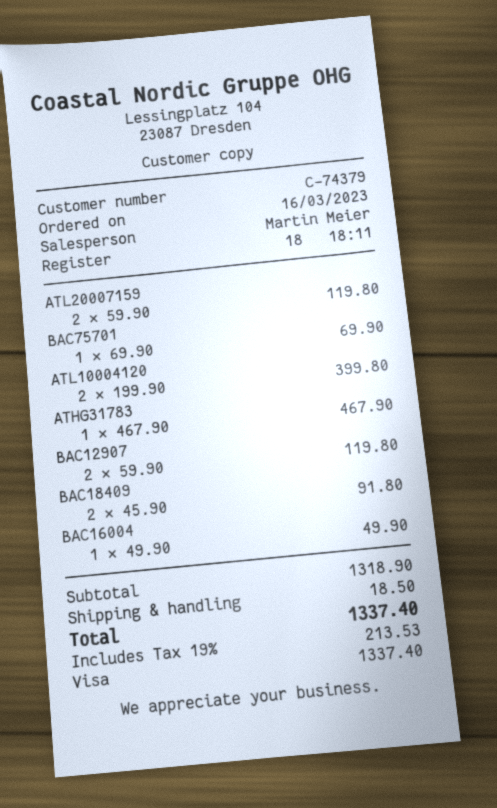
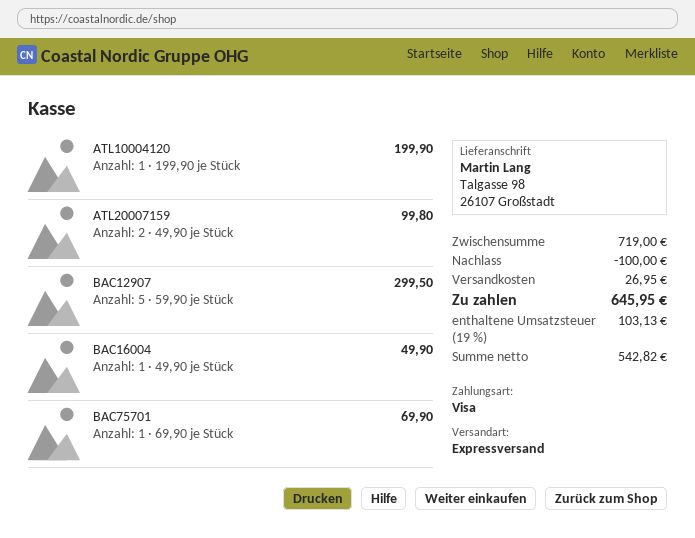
ATL20007159: 2 x 59.90 = 119.80 -> 2 x 49.90 = 99.80
ATL10004120: 2 x 199.90 = 399.80 -> 1 x 199.90 = 199.90
ATHG31783: 1 x 467.90 = 467.90 -> none
BAC12907: 2 x 59.90 = 119.80 -> 5 x 59.90 = 299.50
BAC18409: 2 x 45.90 = 91.80 -> none
subtotal: 1318.90 -> 719.00
discount: none -> 100.00
shipping: 18.50 -> 26.95
tax: 19% = 213.53 -> 19% = 103.13
total: 1337.40 -> 645.95

